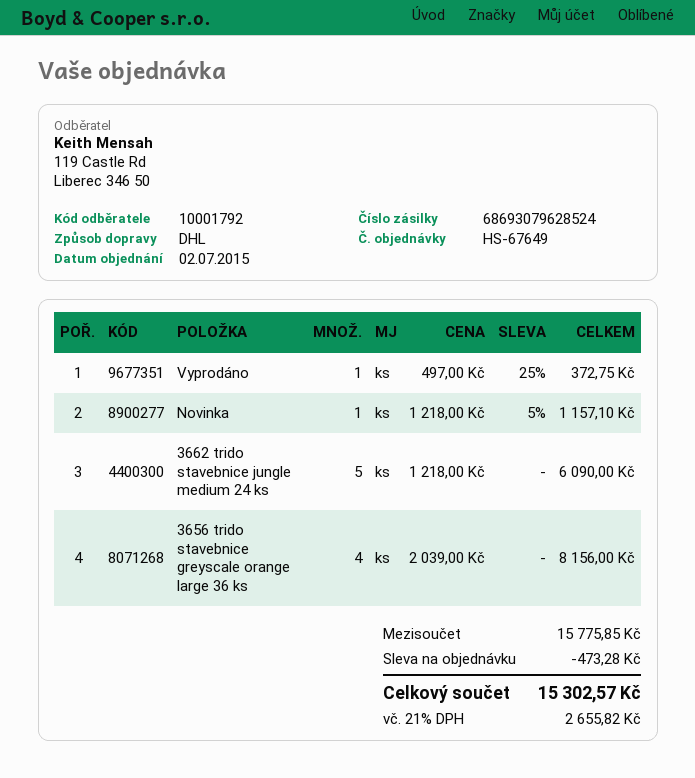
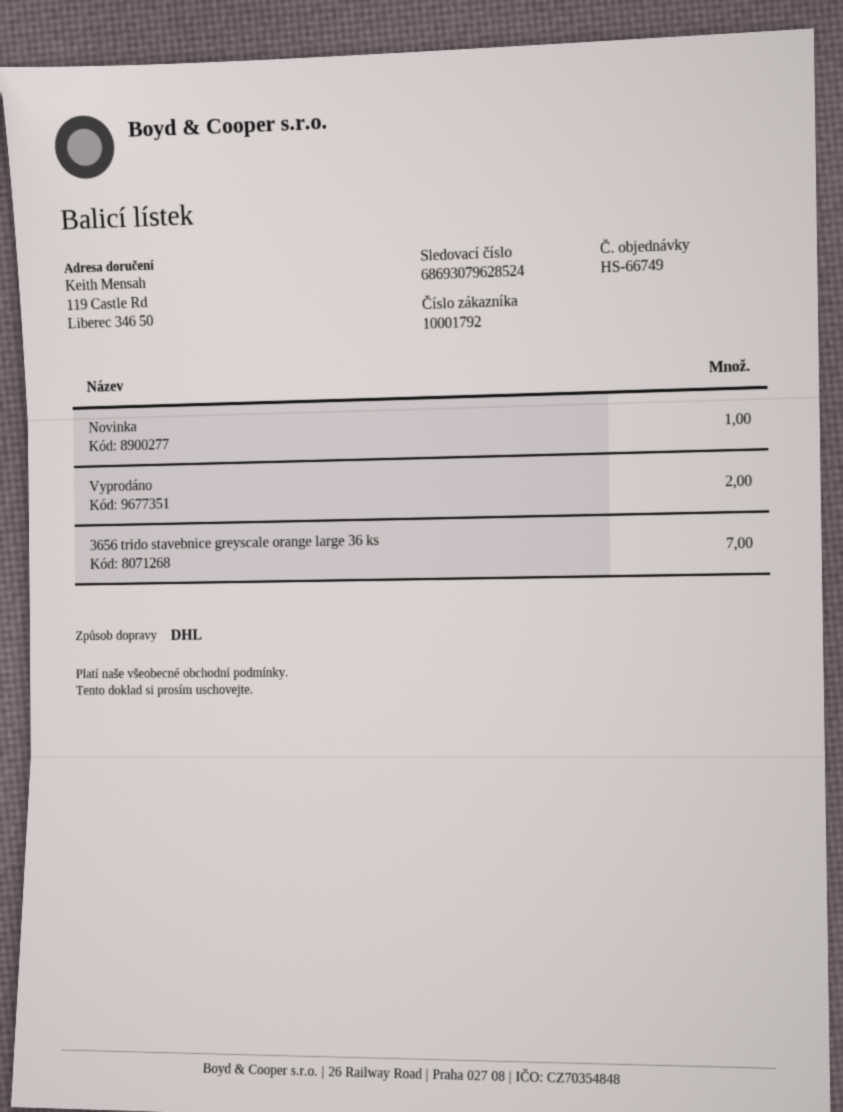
order number: HS-67649 -> HS-66749
Vyprodáno: 1 -> 2
3662 trido stavebnice jungle medium 24 ks: 5 -> none
3656 trido stavebnice greyscale orange large 36 ks: 4 -> 7

